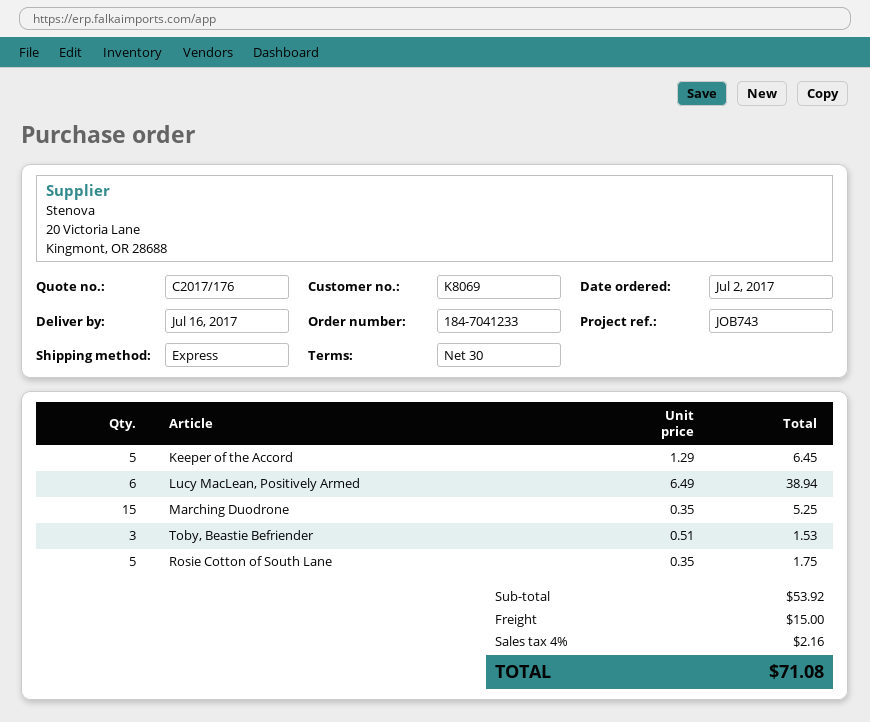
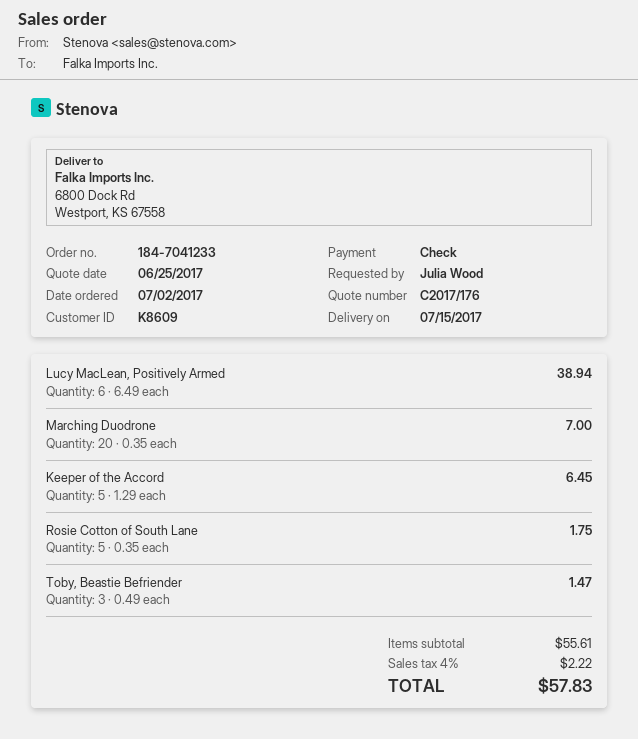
delivery date: 2017-07-16 -> 2017-07-15
customer number: K8069 -> K8609
Marching Duodrone: 15 x 0.35 = 5.25 -> 20 x 0.35 = 7.00
Toby, Beastie Befriender: 3 x 0.51 = 1.53 -> 3 x 0.49 = 1.47
subtotal: 53.92 -> 55.61
shipping: 15.00 -> none
tax: 4% = 2.16 -> 4% = 2.22
total: 71.08 -> 57.83

